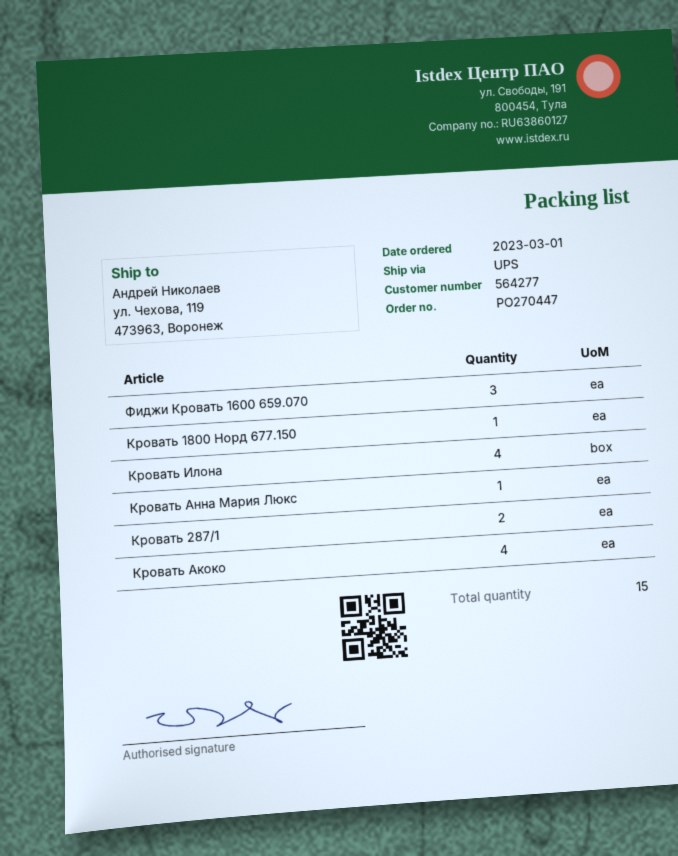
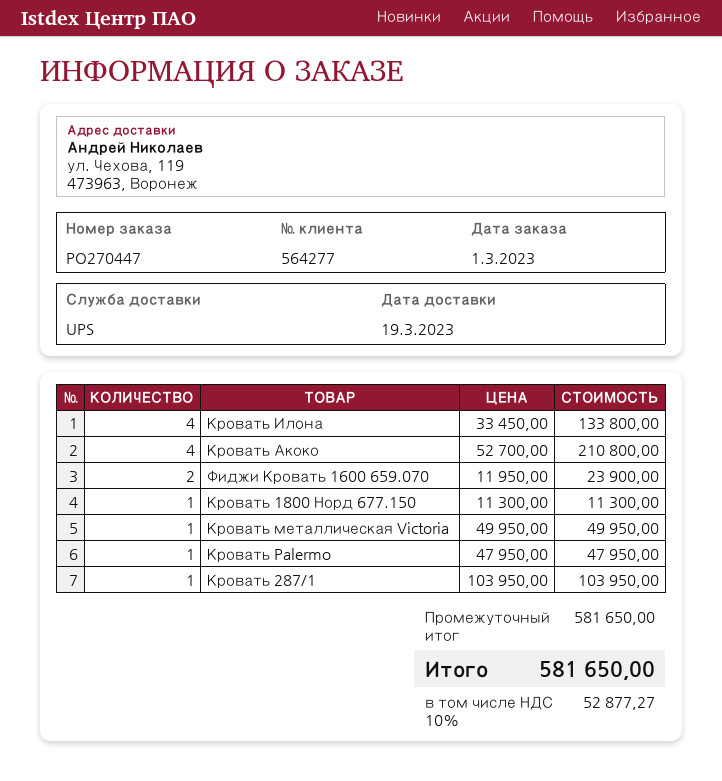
Фиджи Кровать 1600 659.070: 3 -> 2
Кровать Анна Мария Люкс: 1 -> none
Кровать 287/1: 2 -> 1
Кровать металлическая Victoria: none -> 1
Кровать Palermo: none -> 1

